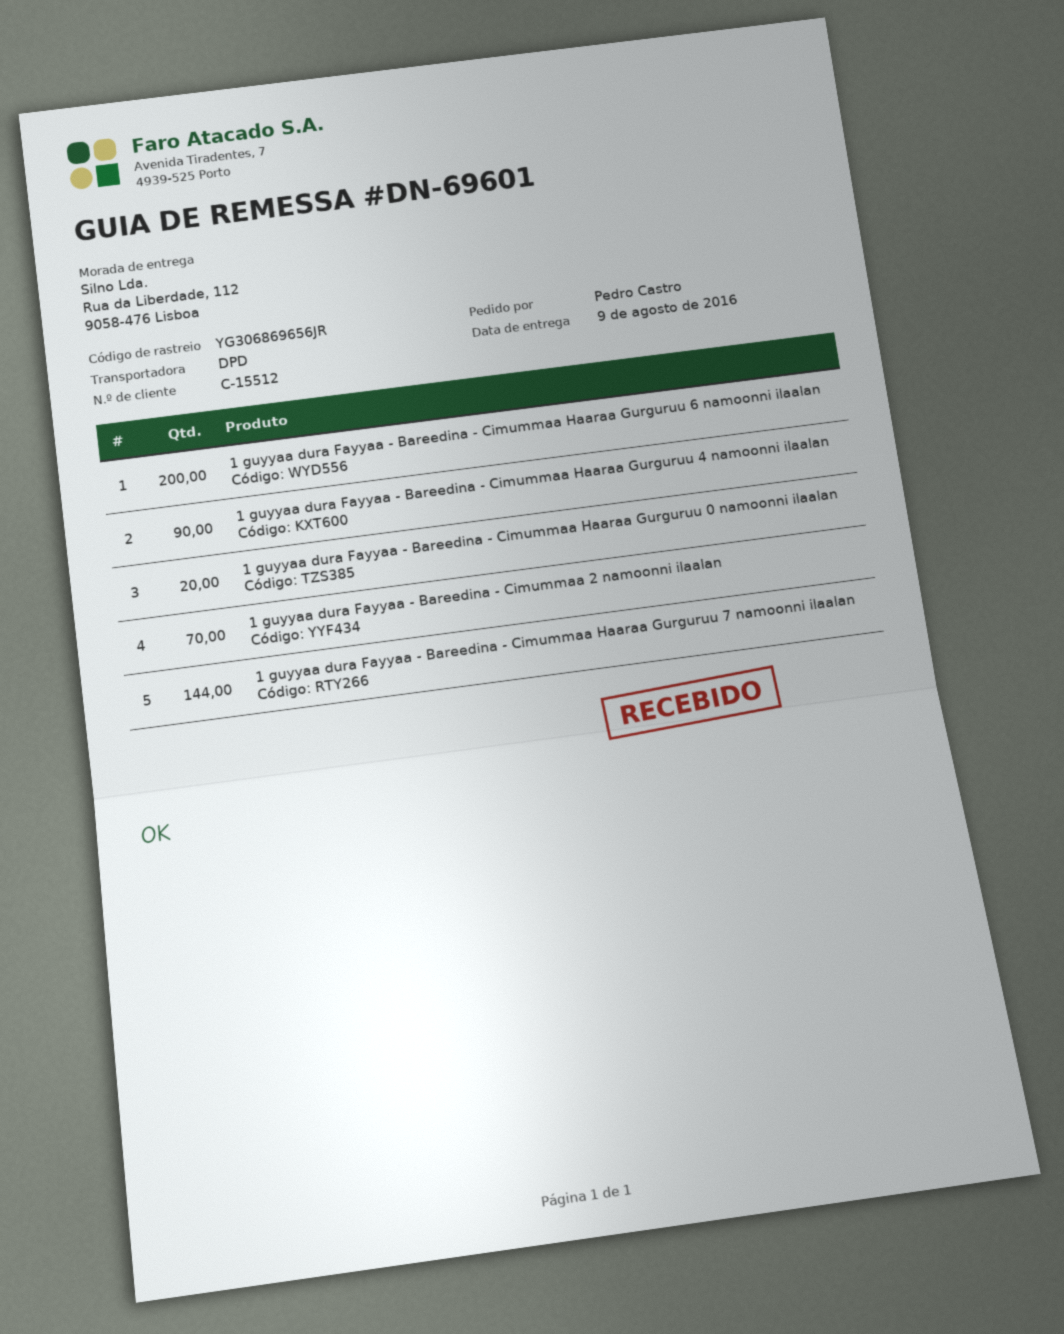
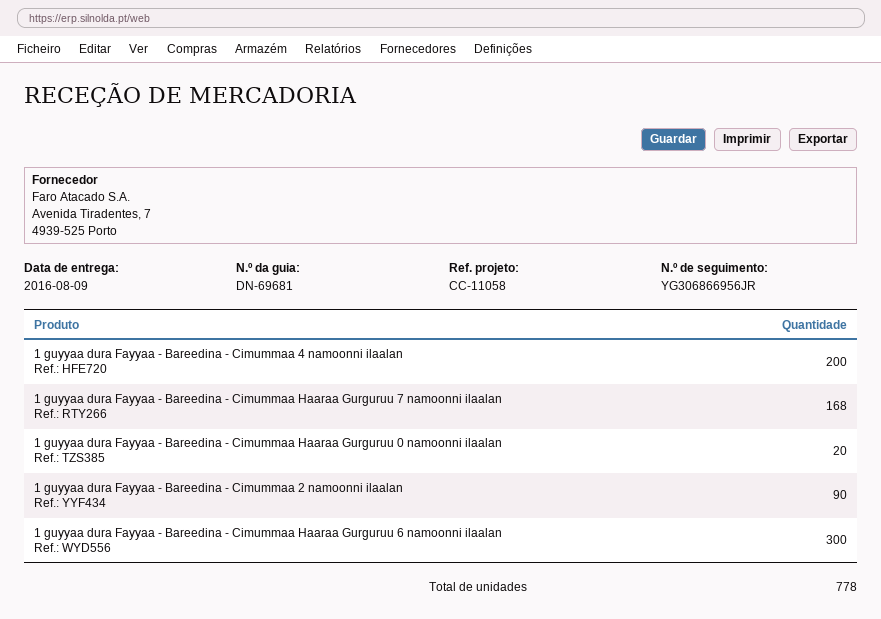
delivery note number: DN-69601 -> DN-69681
tracking number: YG306869656JR -> YG306866956JR
1 guyyaa dura Fayyaa - Bareedina - Cimummaa Haaraa Gurguruu 6 namoonni ilaalan: 200 -> 300
1 guyyaa dura Fayyaa - Bareedina - Cimummaa Haaraa Gurguruu 4 namoonni ilaalan: 90 -> none
1 guyyaa dura Fayyaa - Bareedina - Cimummaa 2 namoonni ilaalan: 70 -> 90
1 guyyaa dura Fayyaa - Bareedina - Cimummaa Haaraa Gurguruu 7 namoonni ilaalan: 144 -> 168
1 guyyaa dura Fayyaa - Bareedina - Cimummaa 4 namoonni ilaalan: none -> 200

